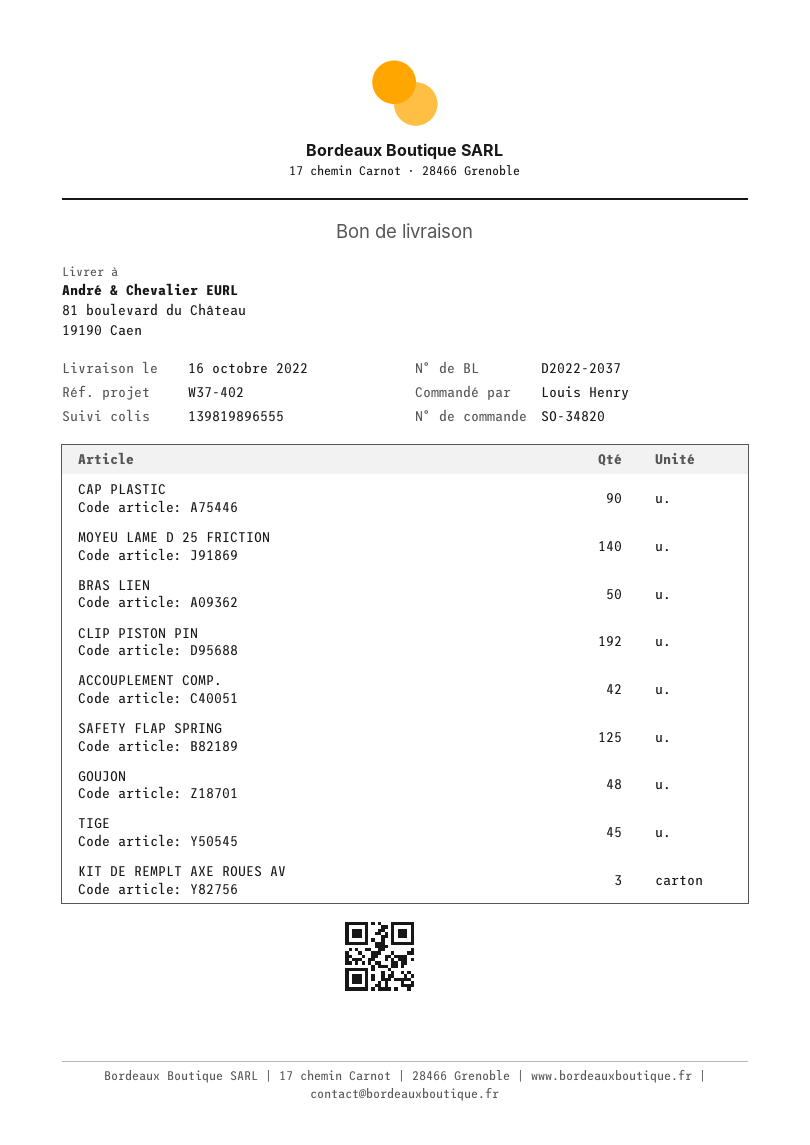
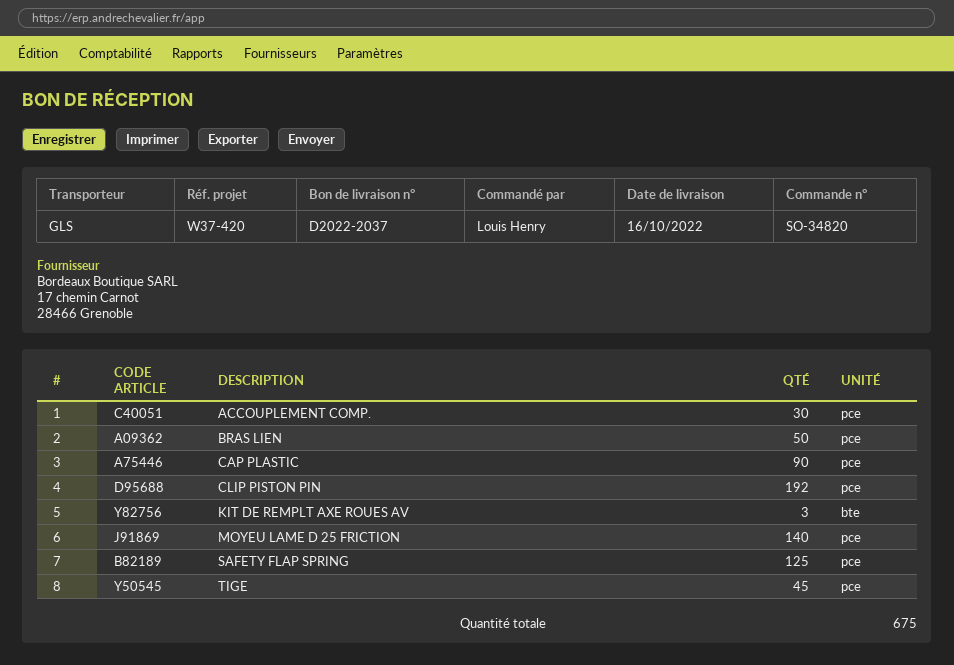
reference: W37-402 -> W37-420
ACCOUPLEMENT COMP.: 42 -> 30
GOUJON: 48 -> none

